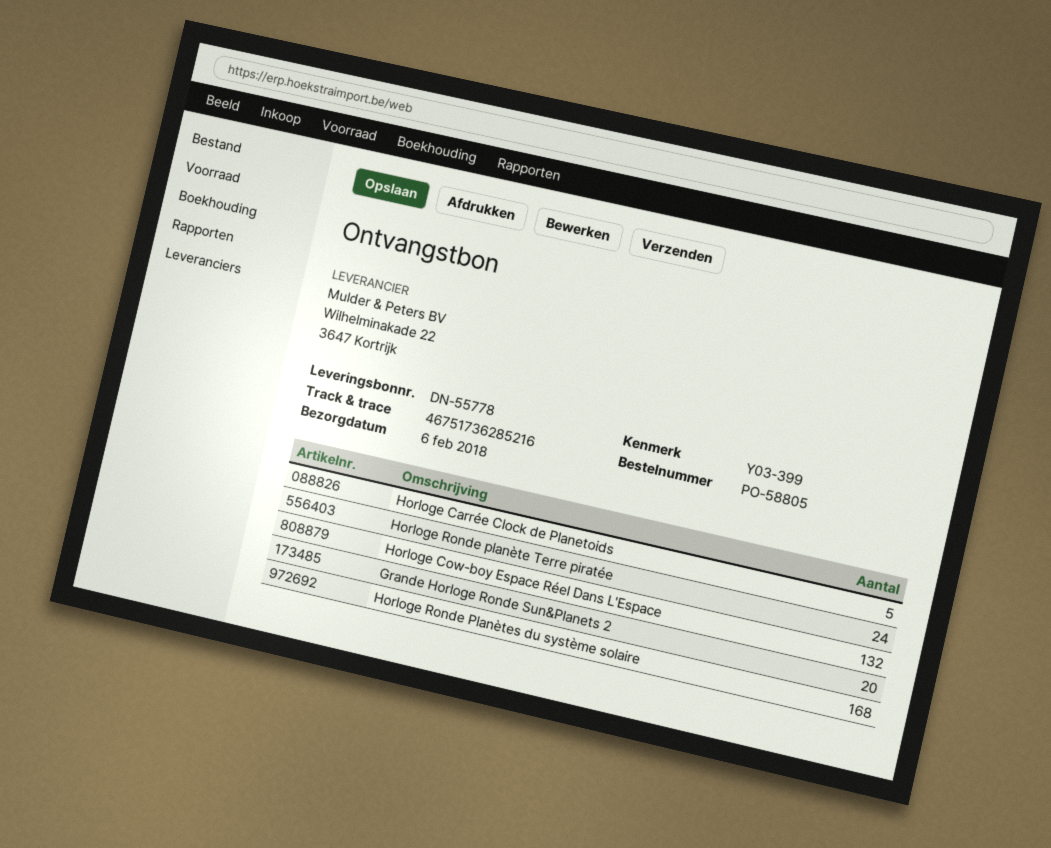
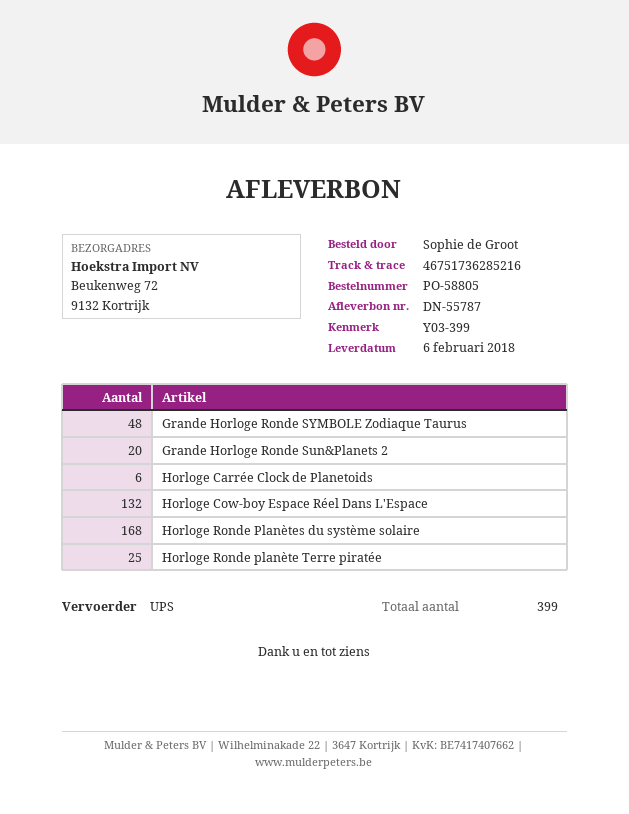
delivery note number: DN-55778 -> DN-55787
Horloge Carrée Clock de Planetoids: 5 -> 6
Horloge Ronde planète Terre piratée: 24 -> 25
Grande Horloge Ronde SYMBOLE Zodiaque Taurus: none -> 48

